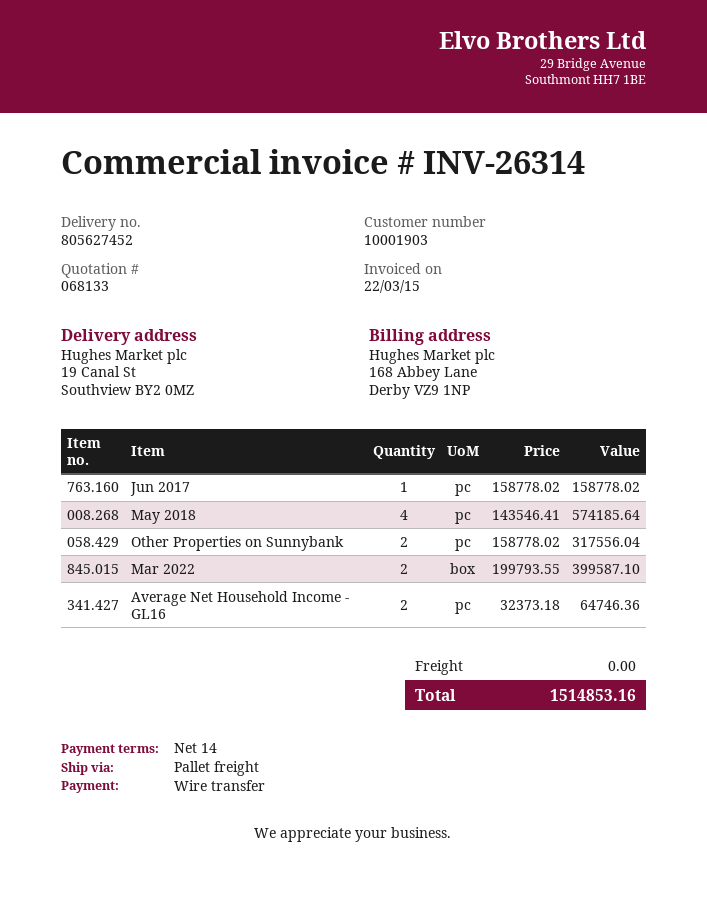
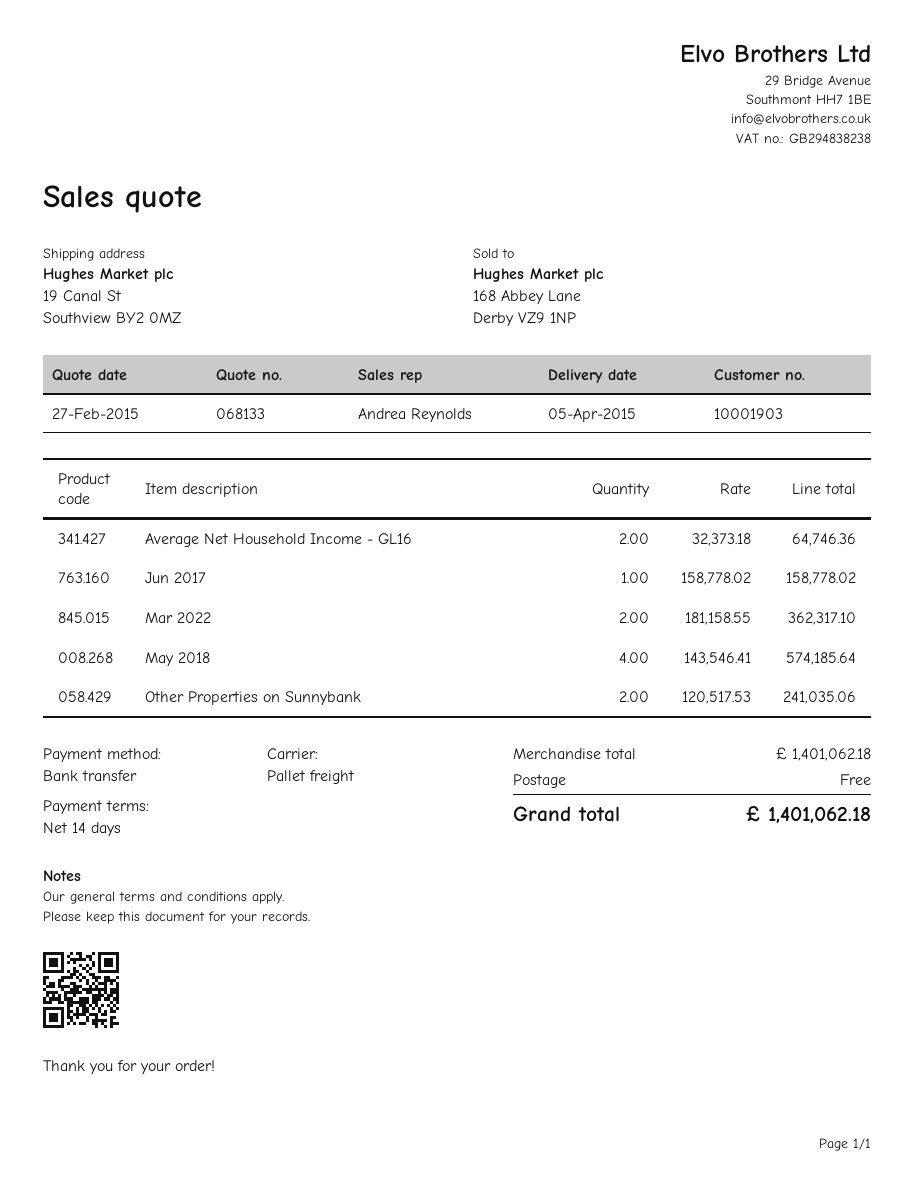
Other Properties on Sunnybank: 2 x 158778.02 = 317556.04 -> 2 x 120517.53 = 241035.06
Mar 2022: 2 x 199793.55 = 399587.10 -> 2 x 181158.55 = 362317.10
total: 1514853.16 -> 1401062.18

